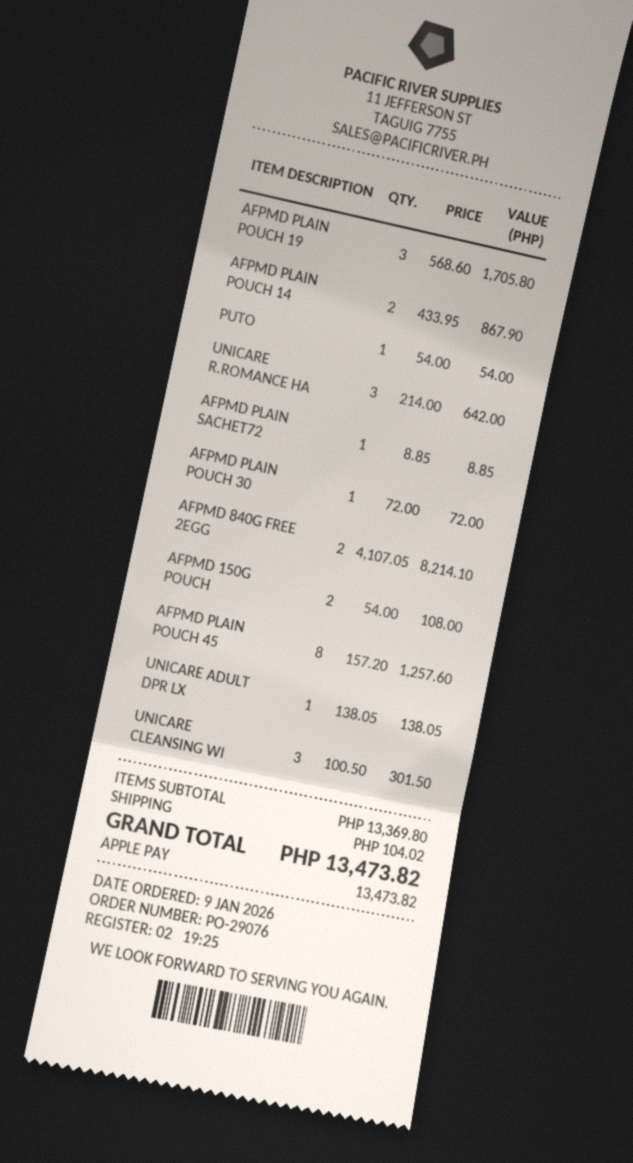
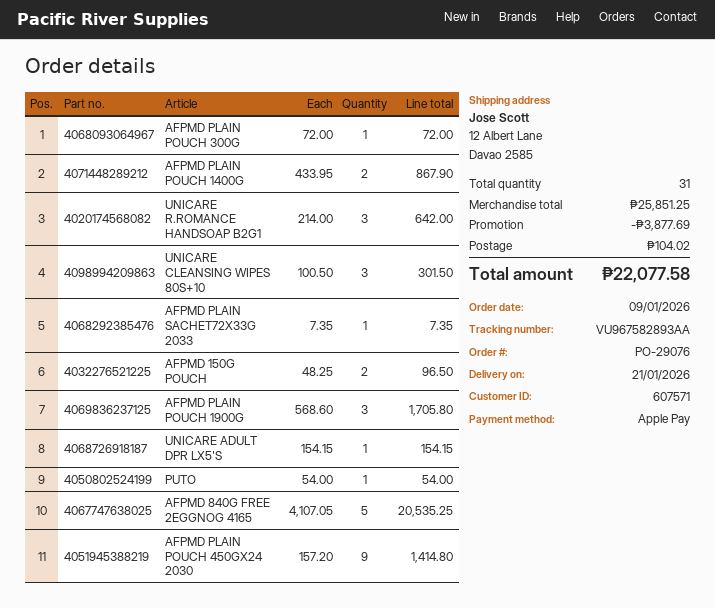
AFPMD PLAIN SACHET72: 1 x 8.85 = 8.85 -> 1 x 7.35 = 7.35
AFPMD 840G FREE 2EGG: 2 x 4107.05 = 8214.10 -> 5 x 4107.05 = 20535.25
AFPMD 150G POUCH: 2 x 54.00 = 108.00 -> 2 x 48.25 = 96.50
AFPMD PLAIN POUCH 45: 8 x 157.20 = 1257.60 -> 9 x 157.20 = 1414.80
UNICARE ADULT DPR LX: 1 x 138.05 = 138.05 -> 1 x 154.15 = 154.15
subtotal: 13369.80 -> 25851.25
discount: none -> 3877.69
total: 13473.82 -> 22077.58

